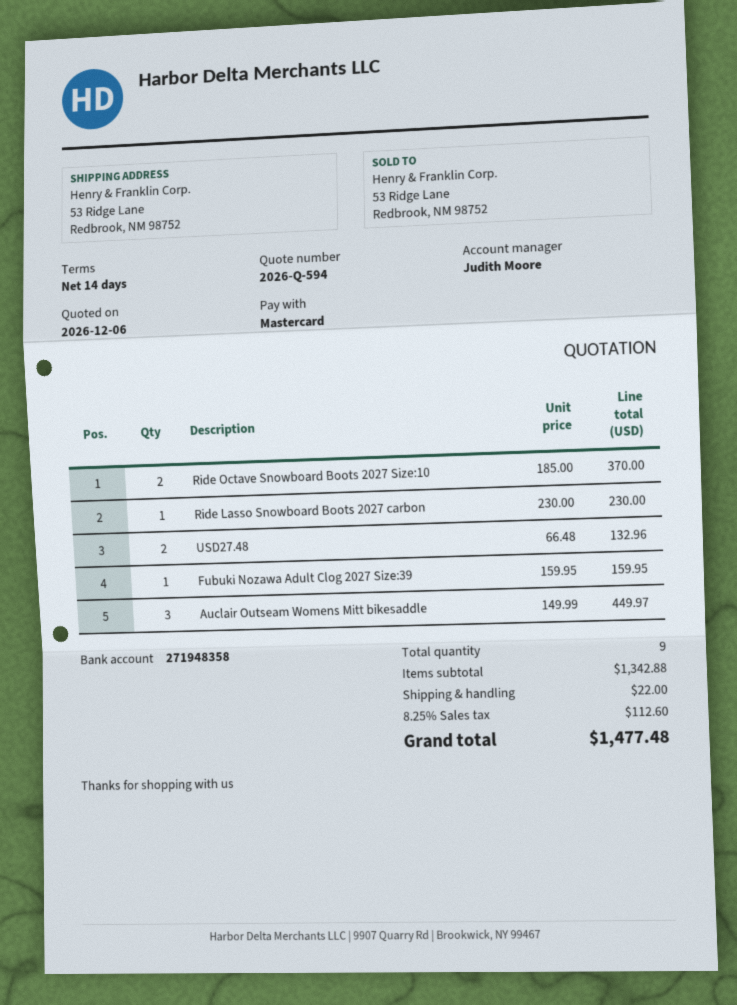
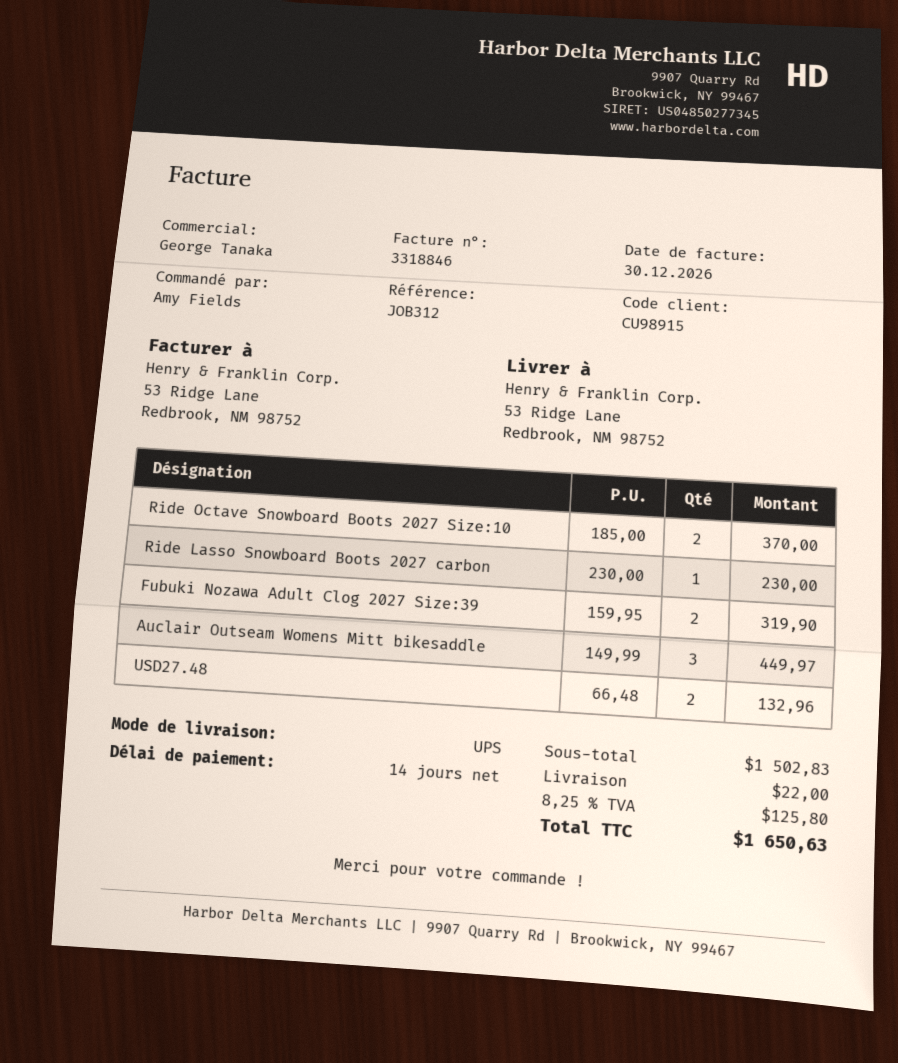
sales rep: Judith Moore -> George Tanaka
Fubuki Nozawa Adult Clog 2027 Size:39: 1 x 159.95 = 159.95 -> 2 x 159.95 = 319.90
subtotal: 1342.88 -> 1502.83
tax: 8.25% = 112.60 -> 8.25% = 125.80
total: 1477.48 -> 1650.63

